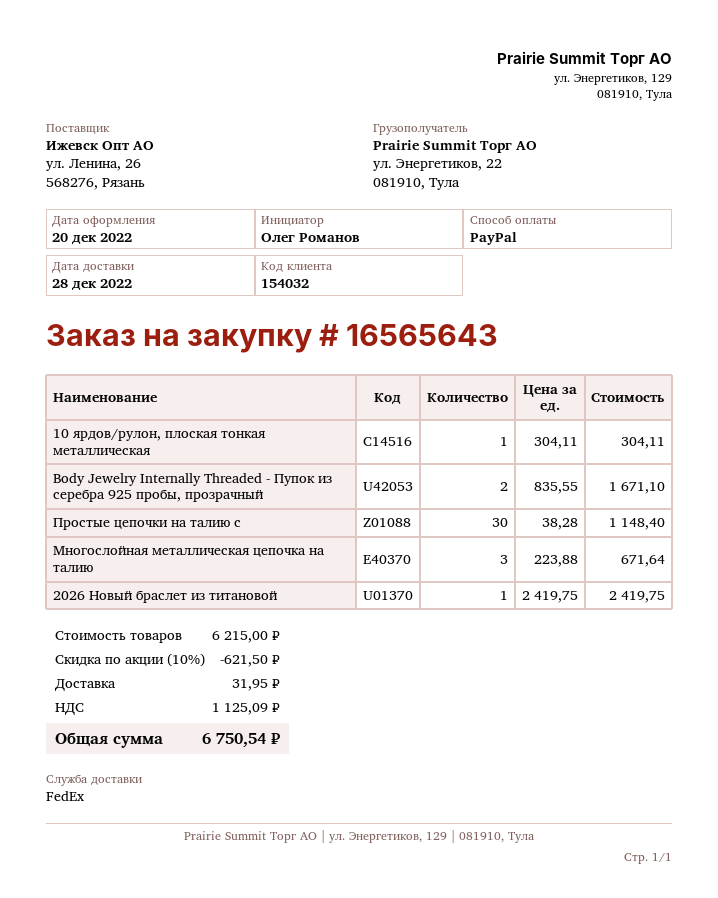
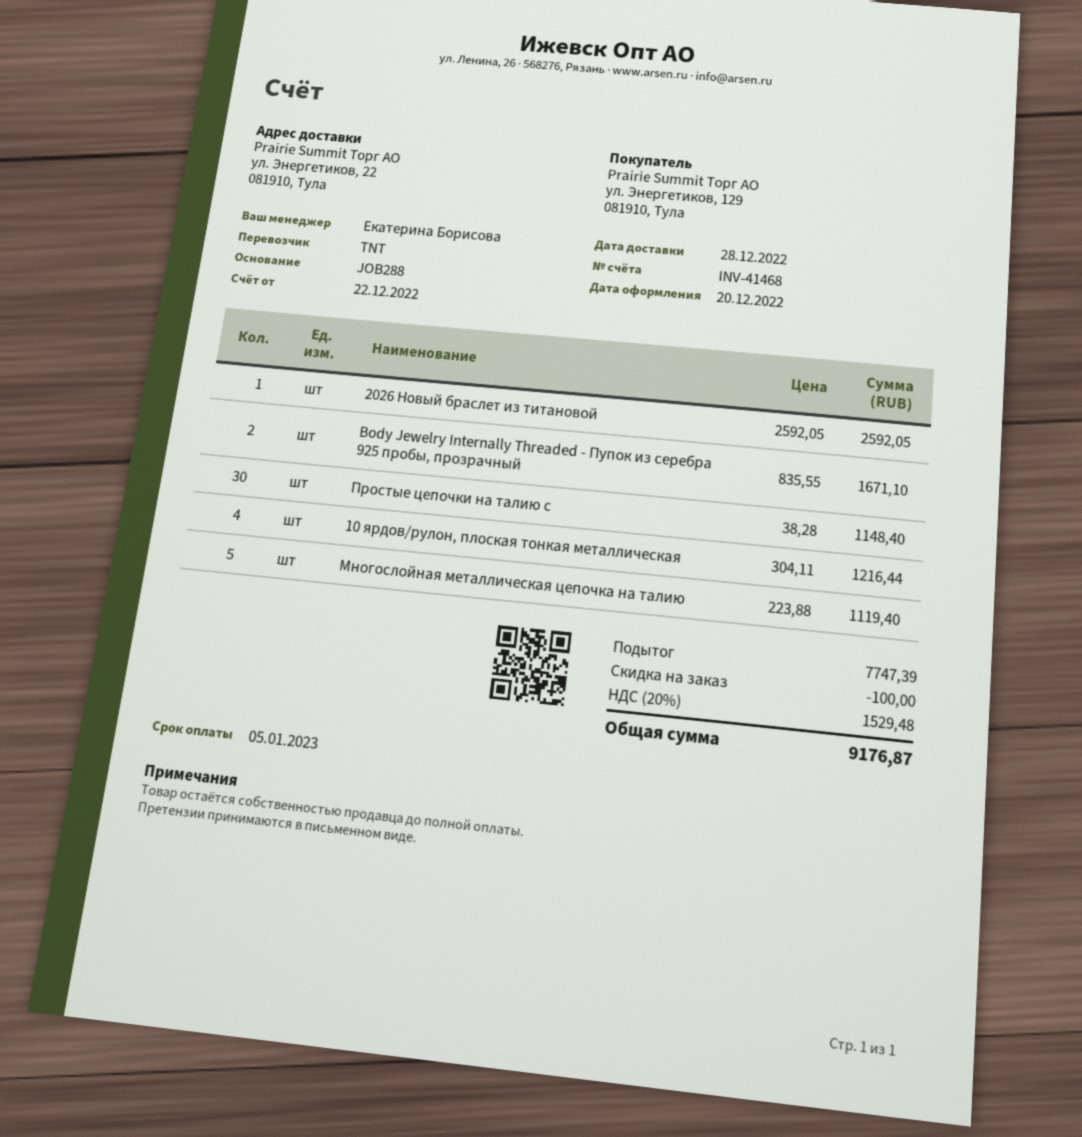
shipping method: FedEx -> TNT
10 ярдов/рулон, плоская тонкая металлическая: 1 x 304.11 = 304.11 -> 4 x 304.11 = 1216.44
Многослойная металлическая цепочка на талию: 3 x 223.88 = 671.64 -> 5 x 223.88 = 1119.40
2026 Новый браслет из титановой: 1 x 2419.75 = 2419.75 -> 1 x 2592.05 = 2592.05
subtotal: 6215.00 -> 7747.39
discount: 621.50 -> 100.00
shipping: 31.95 -> none
tax: 1125.09 -> 1529.48
total: 6750.54 -> 9176.87

